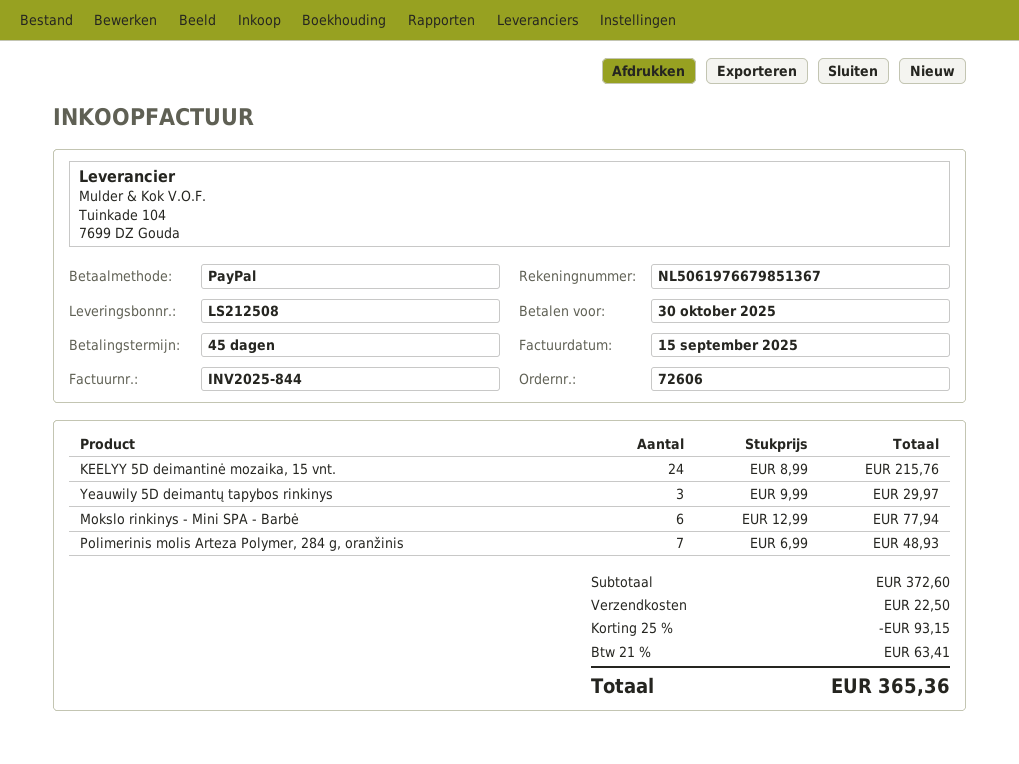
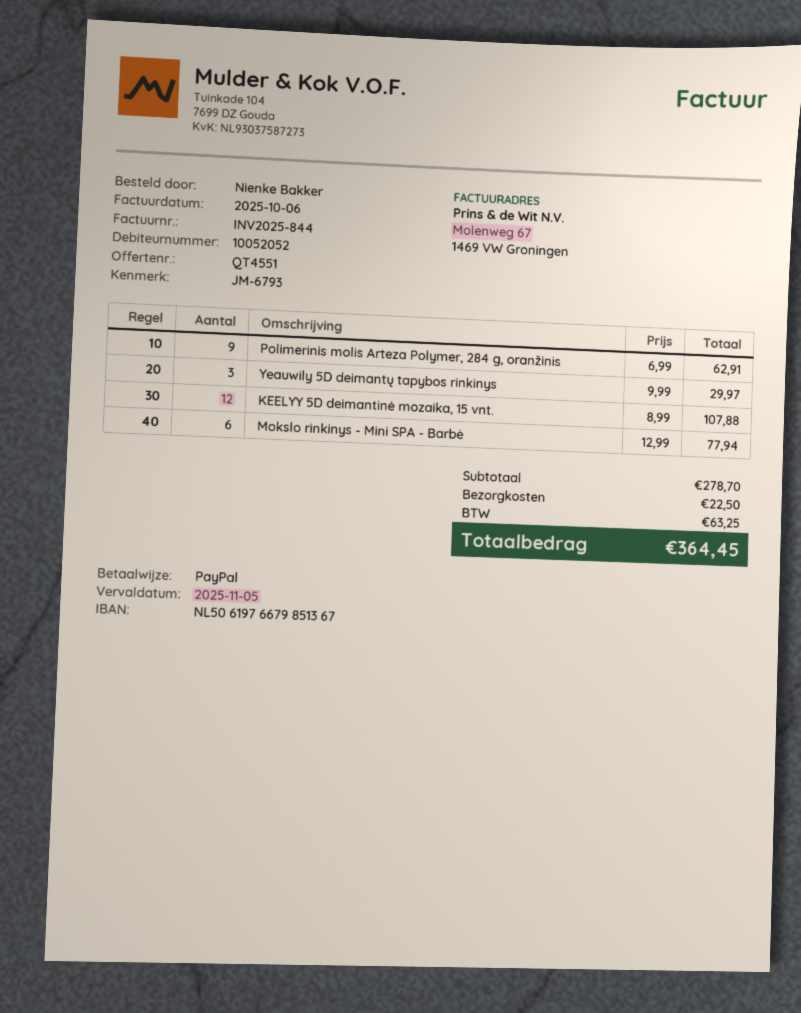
invoice date: 2025-09-15 -> 2025-10-06
due date: 2025-10-30 -> 2025-11-05
KEELYY 5D deimantinė mozaika, 15 vnt.: 24 x 8.99 = 215.76 -> 12 x 8.99 = 107.88
Polimerinis molis Arteza Polymer, 284 g, oranžinis: 7 x 6.99 = 48.93 -> 9 x 6.99 = 62.91
subtotal: 372.60 -> 278.70
discount: 25% = 93.15 -> none
tax: 63.41 -> 63.25
total: 365.36 -> 364.45

